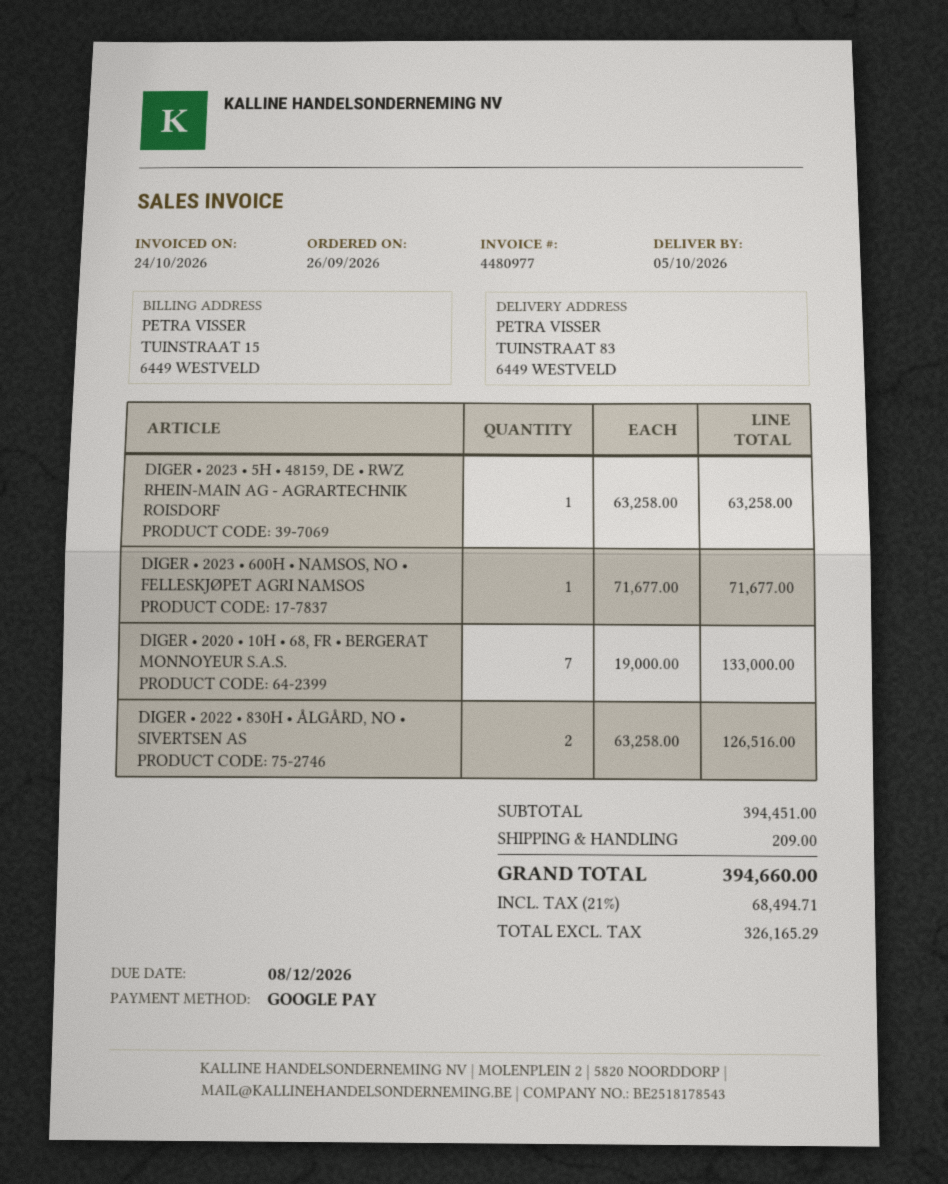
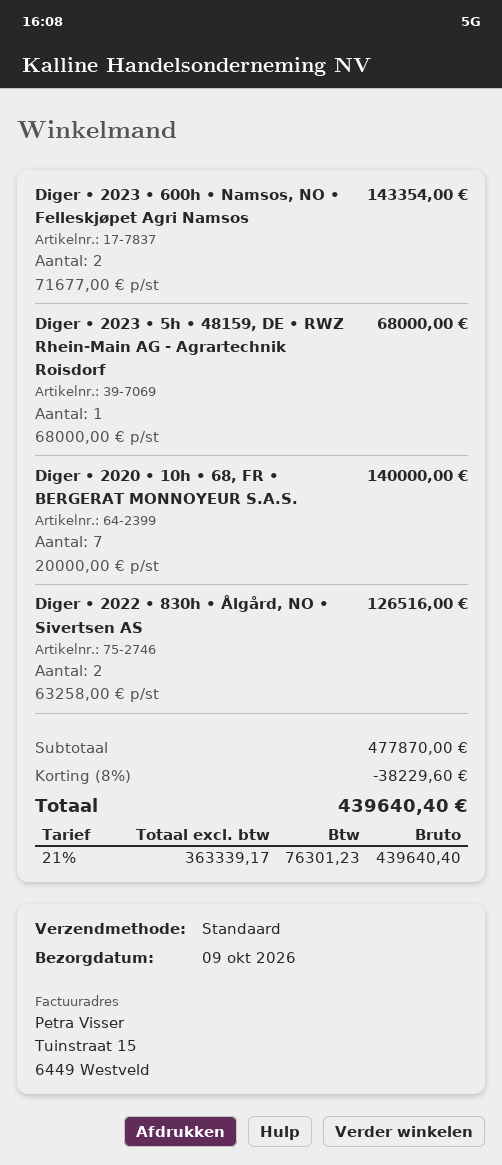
delivery date: 2026-10-05 -> 2026-10-09
DIGER • 2023 • 5H • 48159, DE • RWZ RHEIN-MAIN AG - AGRARTECHNIK ROISDORF: 1 x 63258.00 = 63258.00 -> 1 x 68000.00 = 68000.00
DIGER • 2023 • 600H • NAMSOS, NO • FELLESKJØPET AGRI NAMSOS: 1 x 71677.00 = 71677.00 -> 2 x 71677.00 = 143354.00
DIGER • 2020 • 10H • 68, FR • BERGERAT MONNOYEUR S.A.S.: 7 x 19000.00 = 133000.00 -> 7 x 20000.00 = 140000.00
subtotal: 394451.00 -> 477870.00
discount: none -> 8% = 38229.60
shipping: 209.00 -> none
net: 326165.29 -> 363339.17
tax: 21% = 68494.71 -> 21% = 76301.23
total: 394660.00 -> 439640.40

